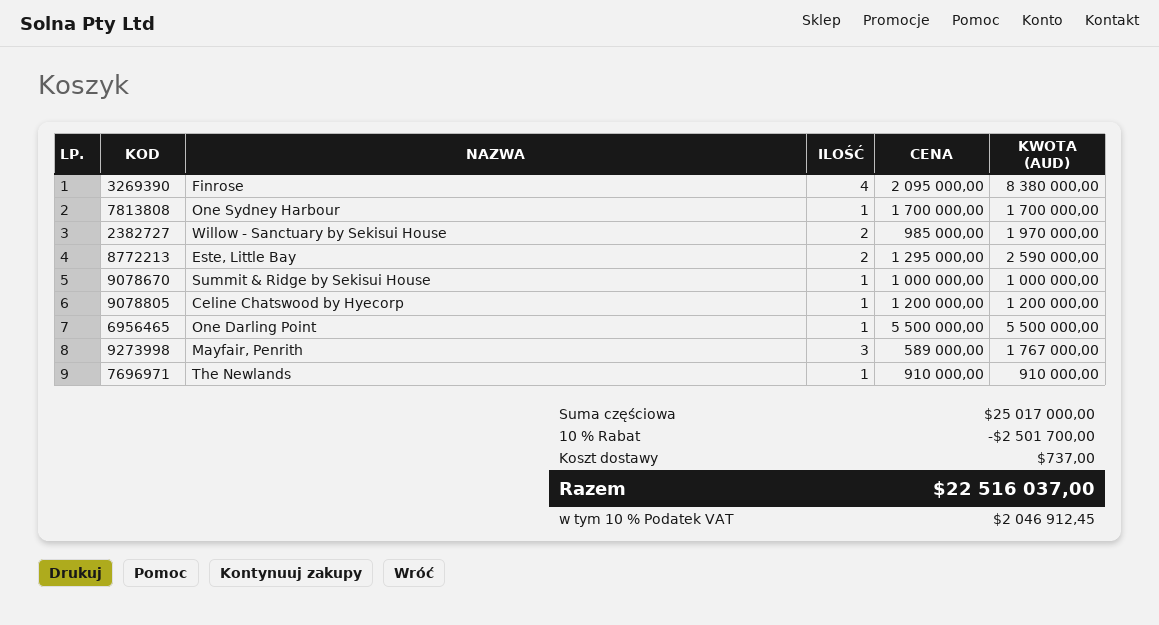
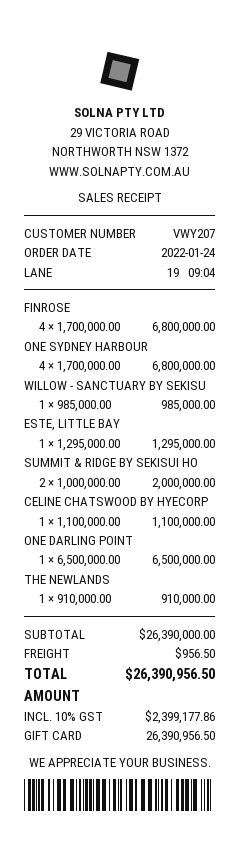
Finrose: 4 x 2095000.00 = 8380000.00 -> 4 x 1700000.00 = 6800000.00
One Sydney Harbour: 1 x 1700000.00 = 1700000.00 -> 4 x 1700000.00 = 6800000.00
Willow - Sanctuary by Sekisui House: 2 x 985000.00 = 1970000.00 -> 1 x 985000.00 = 985000.00
Este, Little Bay: 2 x 1295000.00 = 2590000.00 -> 1 x 1295000.00 = 1295000.00
Summit & Ridge by Sekisui House: 1 x 1000000.00 = 1000000.00 -> 2 x 1000000.00 = 2000000.00
Celine Chatswood by Hyecorp: 1 x 1200000.00 = 1200000.00 -> 1 x 1100000.00 = 1100000.00
One Darling Point: 1 x 5500000.00 = 5500000.00 -> 1 x 6500000.00 = 6500000.00
Mayfair, Penrith: 3 x 589000.00 = 1767000.00 -> none
subtotal: 25017000.00 -> 26390000.00
discount: 10% = 2501700.00 -> none
shipping: 737.00 -> 956.50
tax: 10% = 2046912.45 -> 10% = 2399177.86
total: 22516037.00 -> 26390956.50

